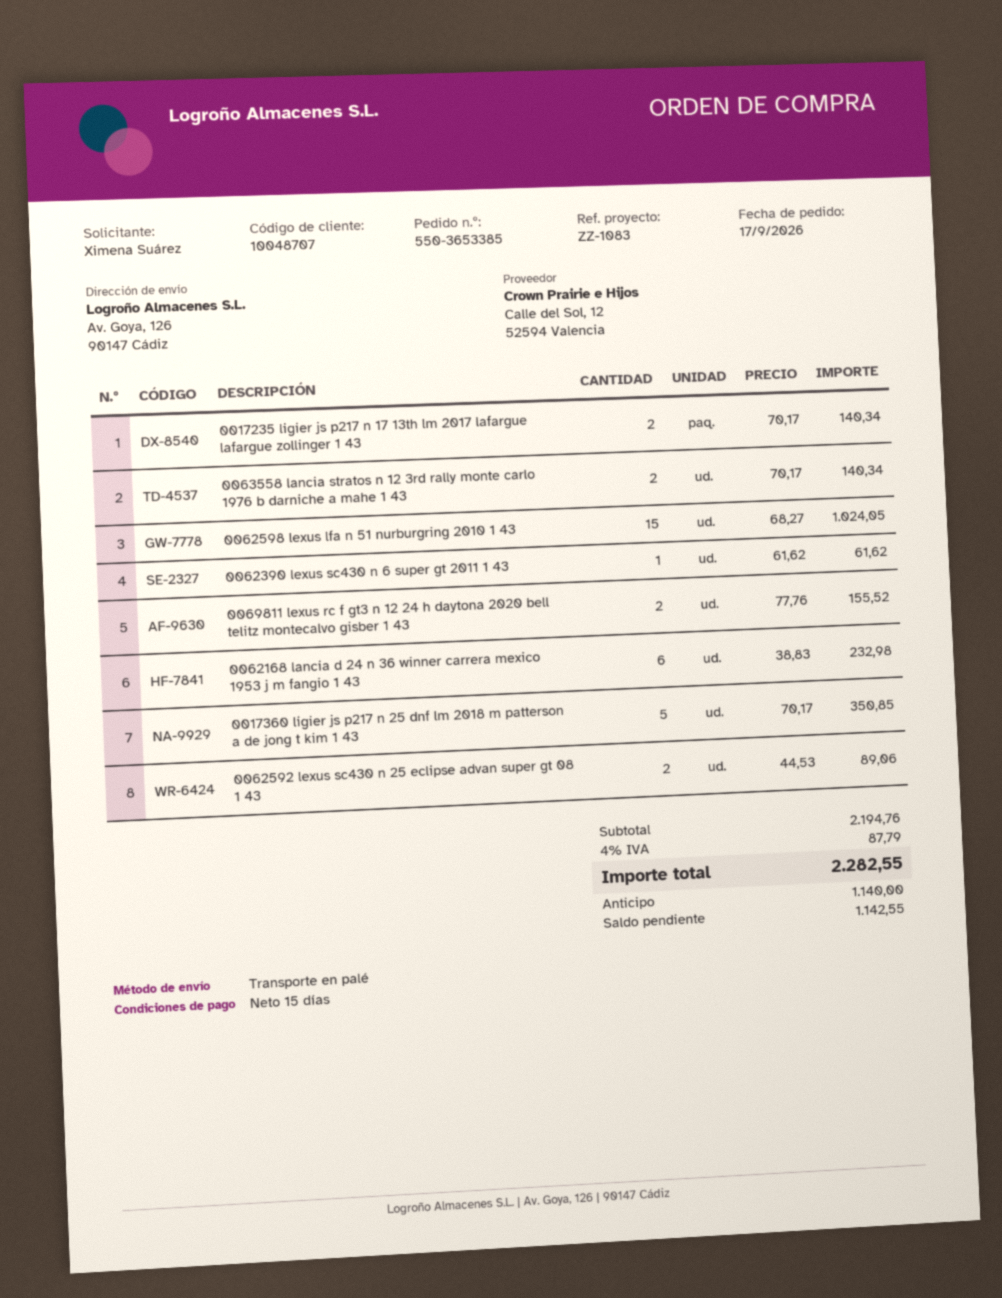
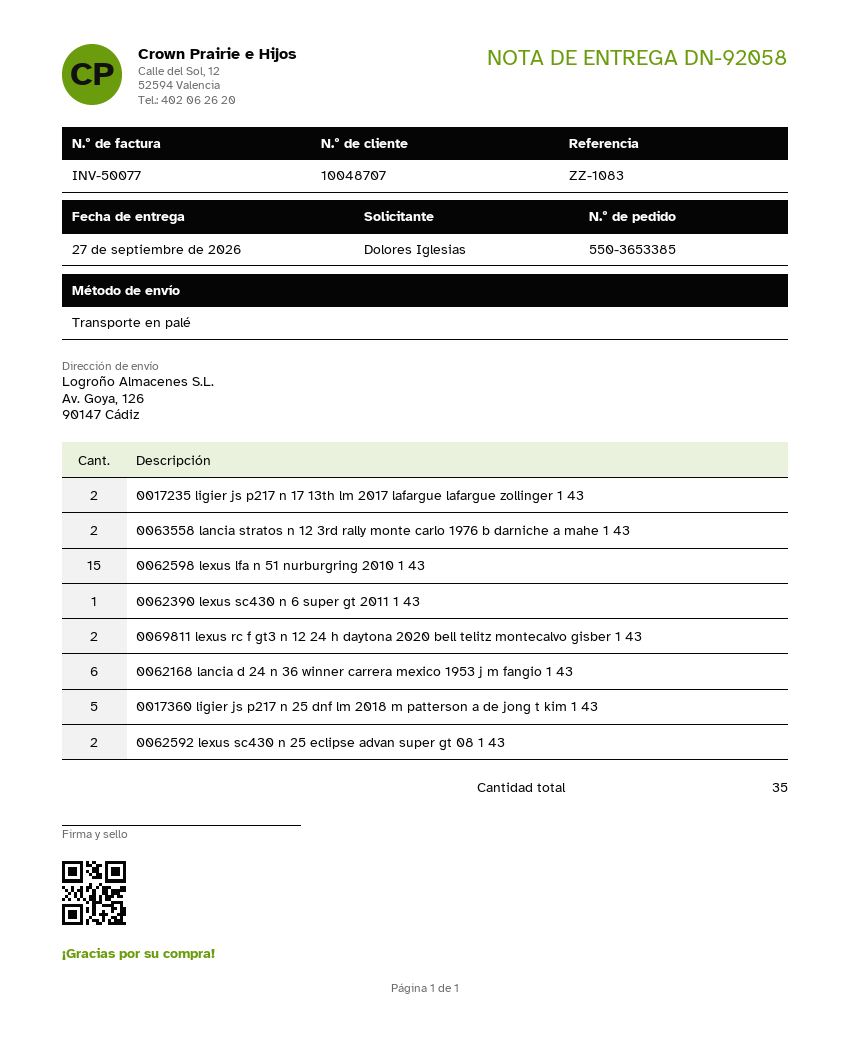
ordered by: Ximena Suárez -> Dolores Iglesias

